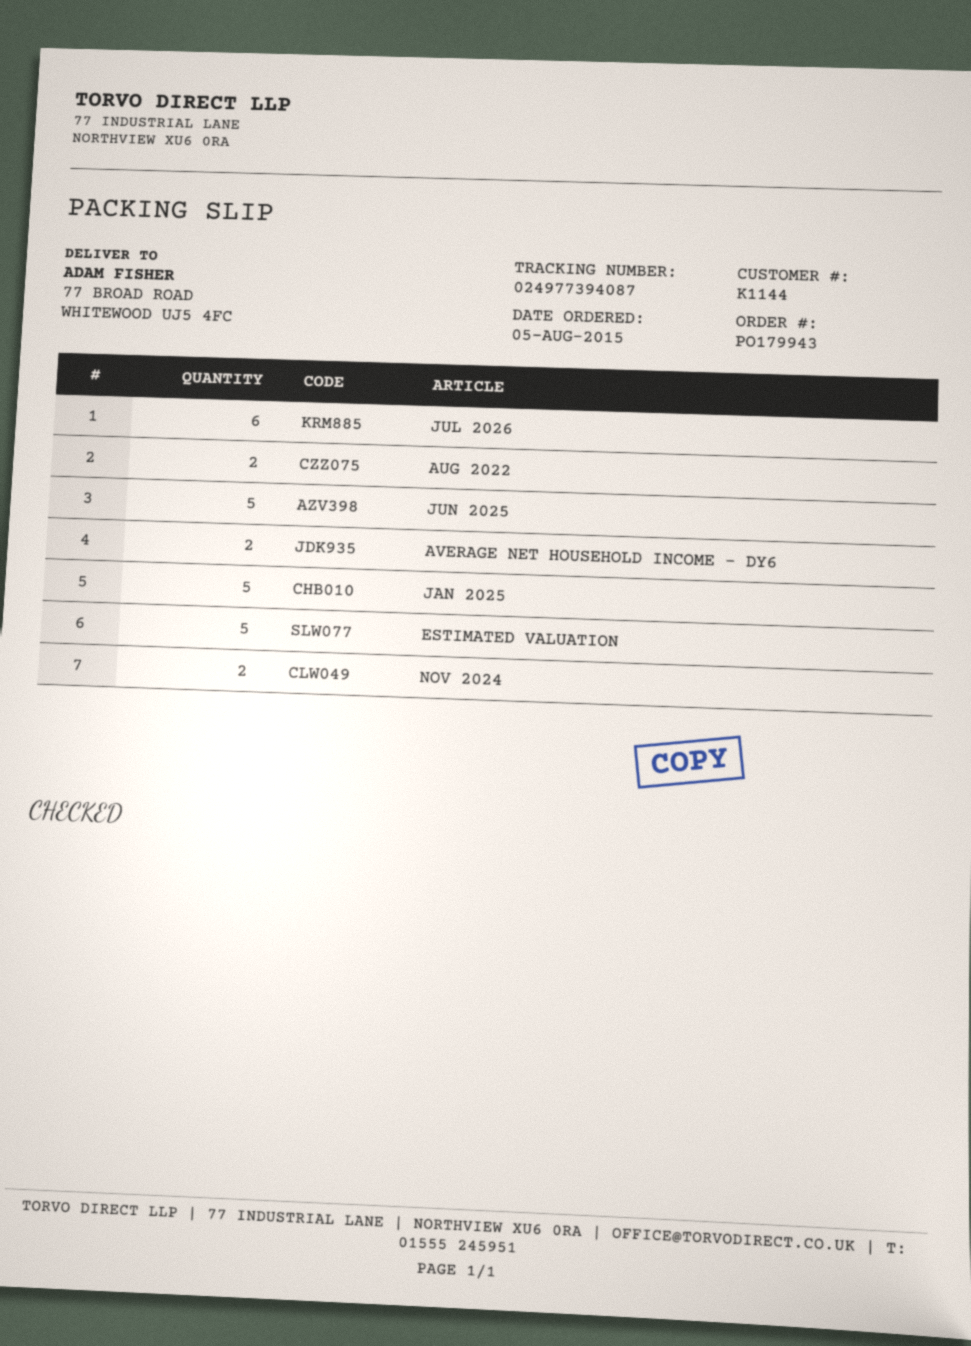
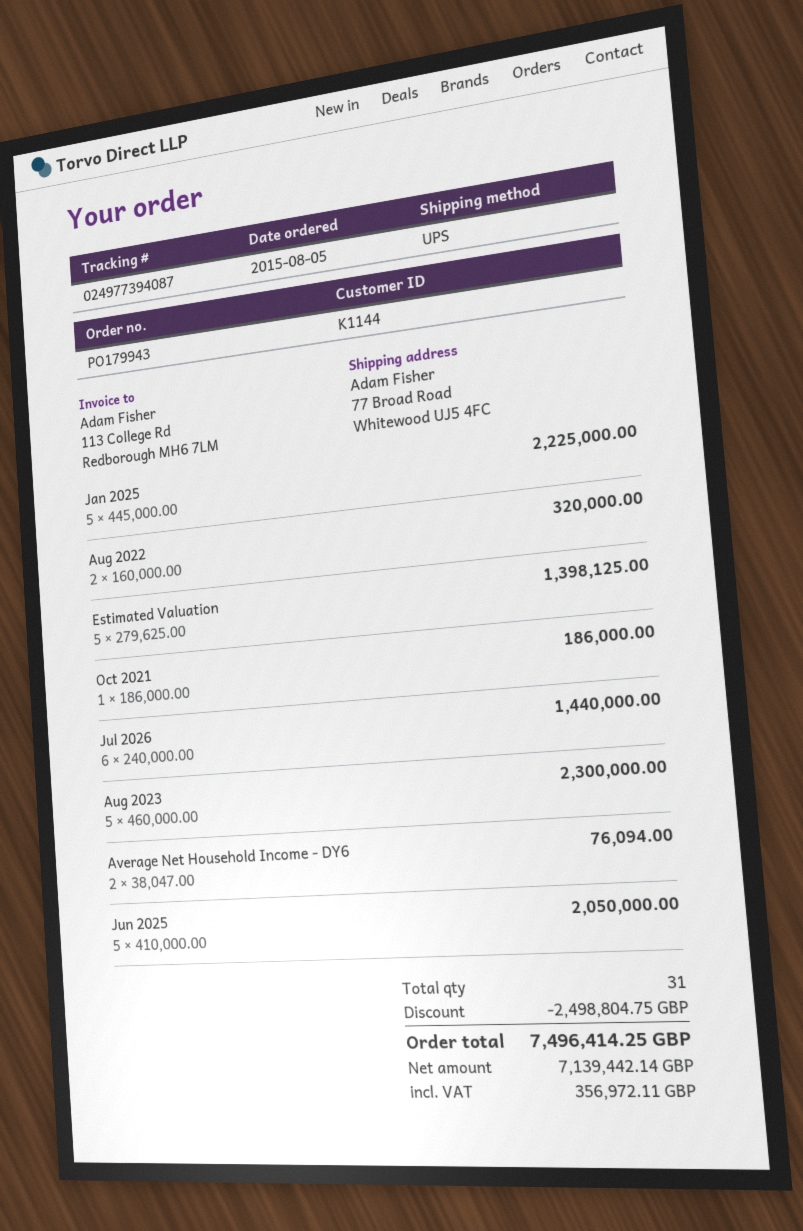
NOV 2024: 2 -> none
Oct 2021: none -> 1
Aug 2023: none -> 5

